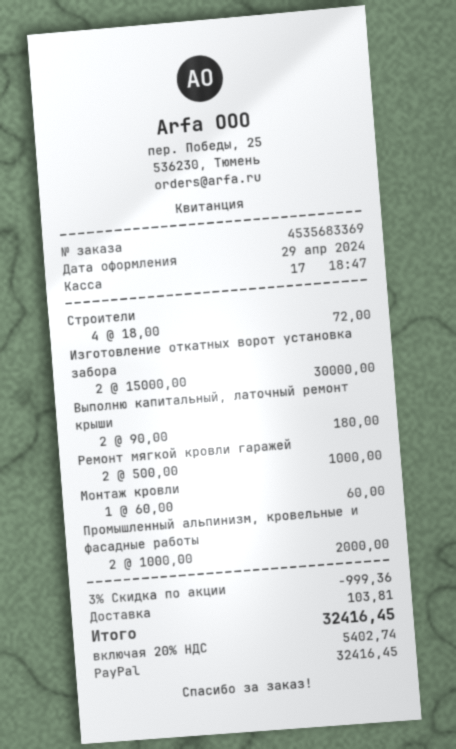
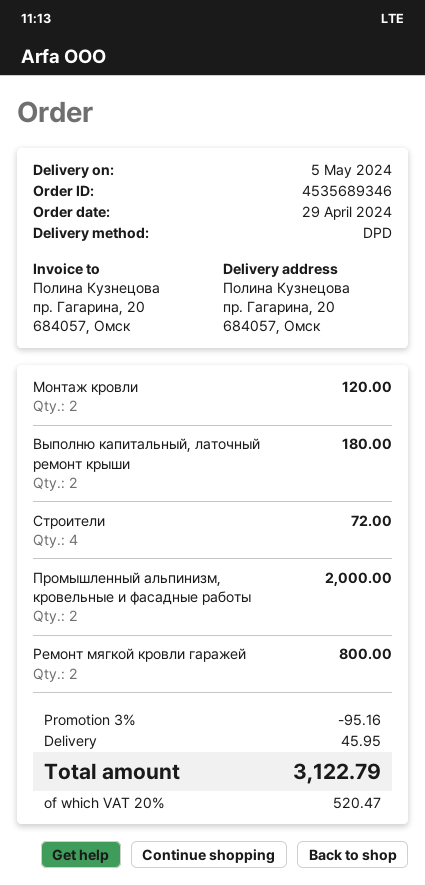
order number: 4535683369 -> 4535689346
Изготовление откатных ворот установка забора: 2 for 30000.00 -> none
Ремонт мягкой кровли гаражей: 2 for 1000.00 -> 2 for 800.00
Монтаж кровли: 1 for 60.00 -> 2 for 120.00
discount: 3% = 999.36 -> 3% = 95.16
shipping: 103.81 -> 45.95
tax: 20% = 5402.74 -> 20% = 520.47
total: 32416.45 -> 3122.79

